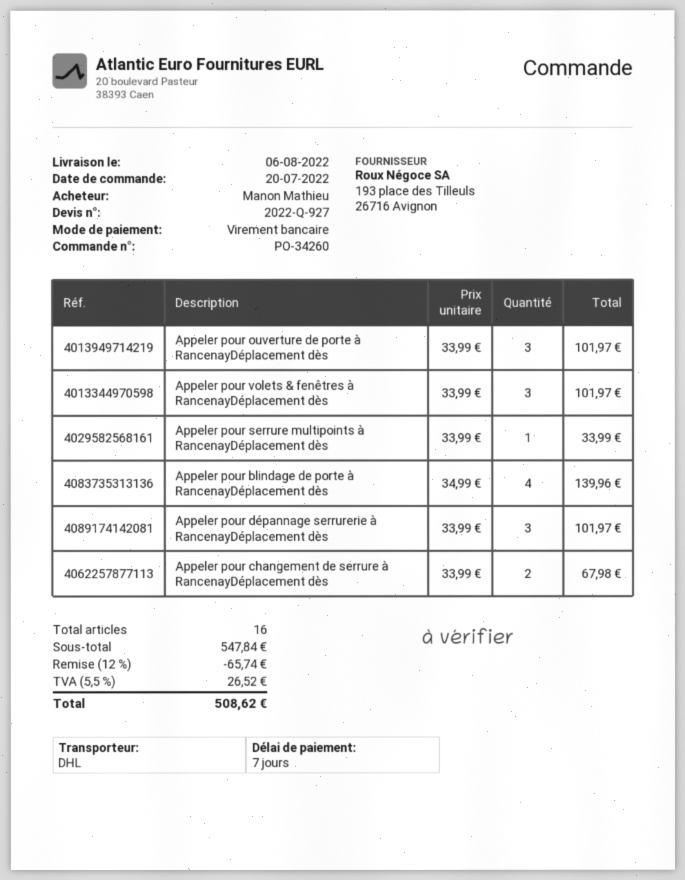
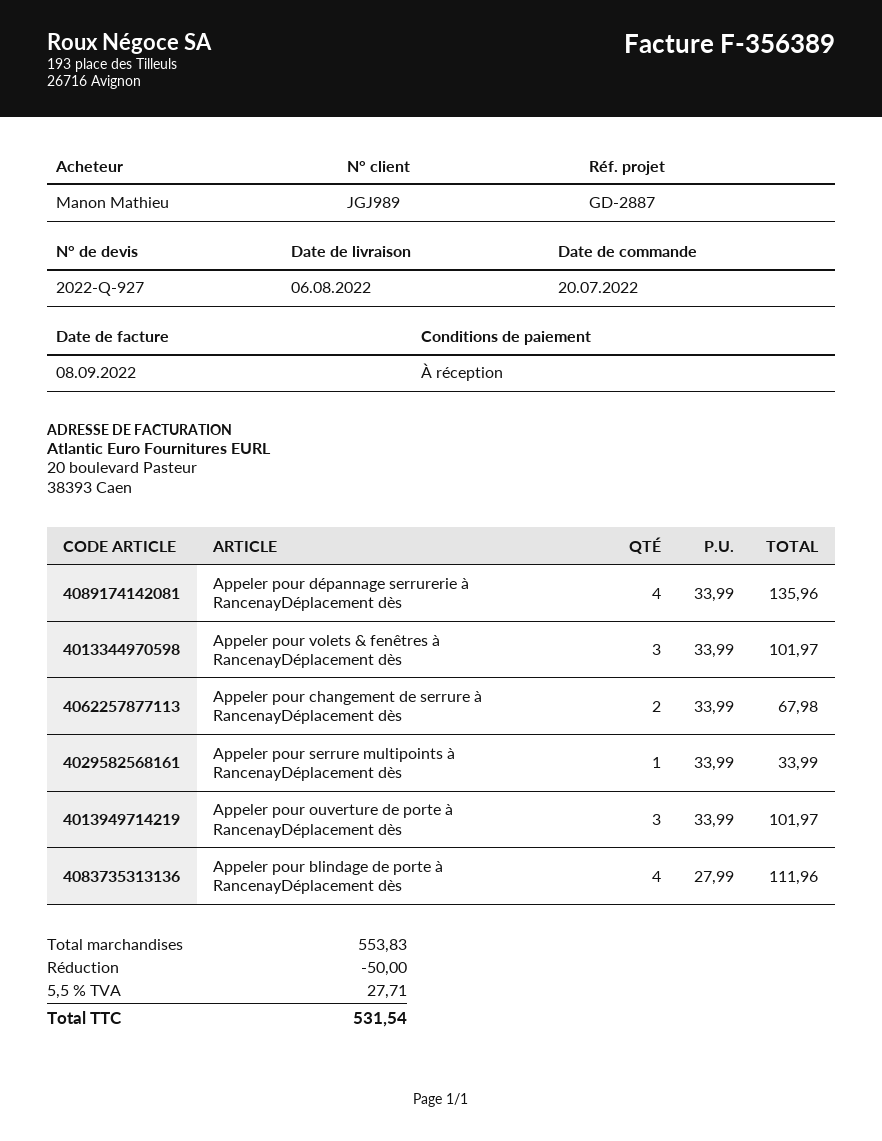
payment terms: 7 days -> on receipt
Appeler pour blindage de porte à RancenayDéplacement dès: 4 x 34.99 = 139.96 -> 4 x 27.99 = 111.96
Appeler pour dépannage serrurerie à RancenayDéplacement dès: 3 x 33.99 = 101.97 -> 4 x 33.99 = 135.96
subtotal: 547.84 -> 553.83
discount: 65.74 -> 50.00
tax: 5.5% = 26.52 -> 5.5% = 27.71
total: 508.62 -> 531.54

